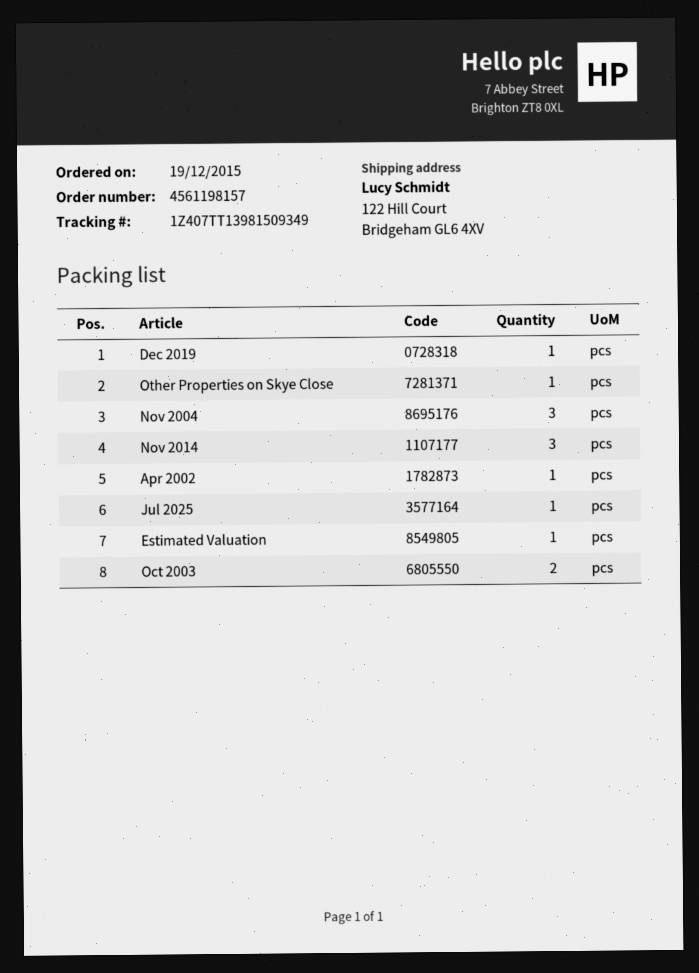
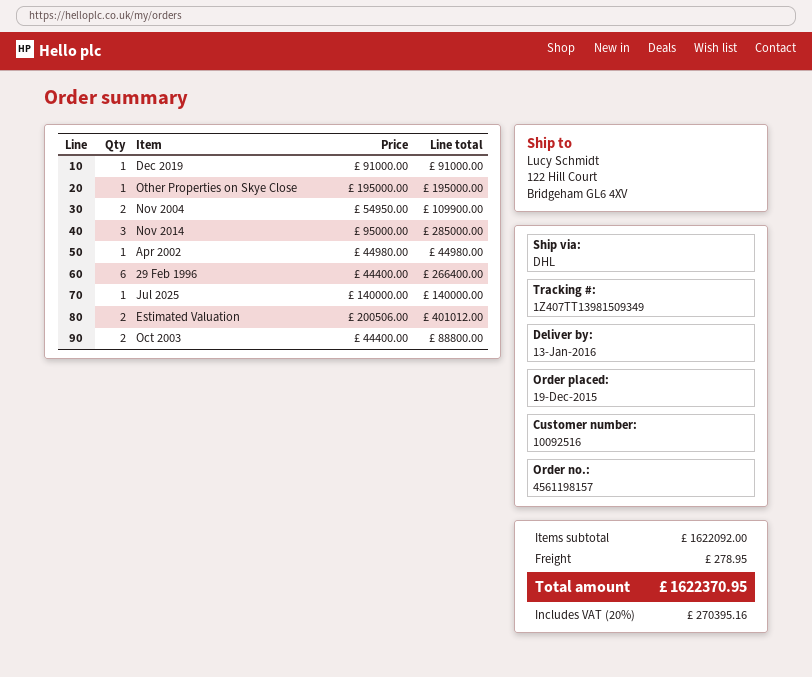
Nov 2004: 3 -> 2
Estimated Valuation: 1 -> 2
29 Feb 1996: none -> 6

